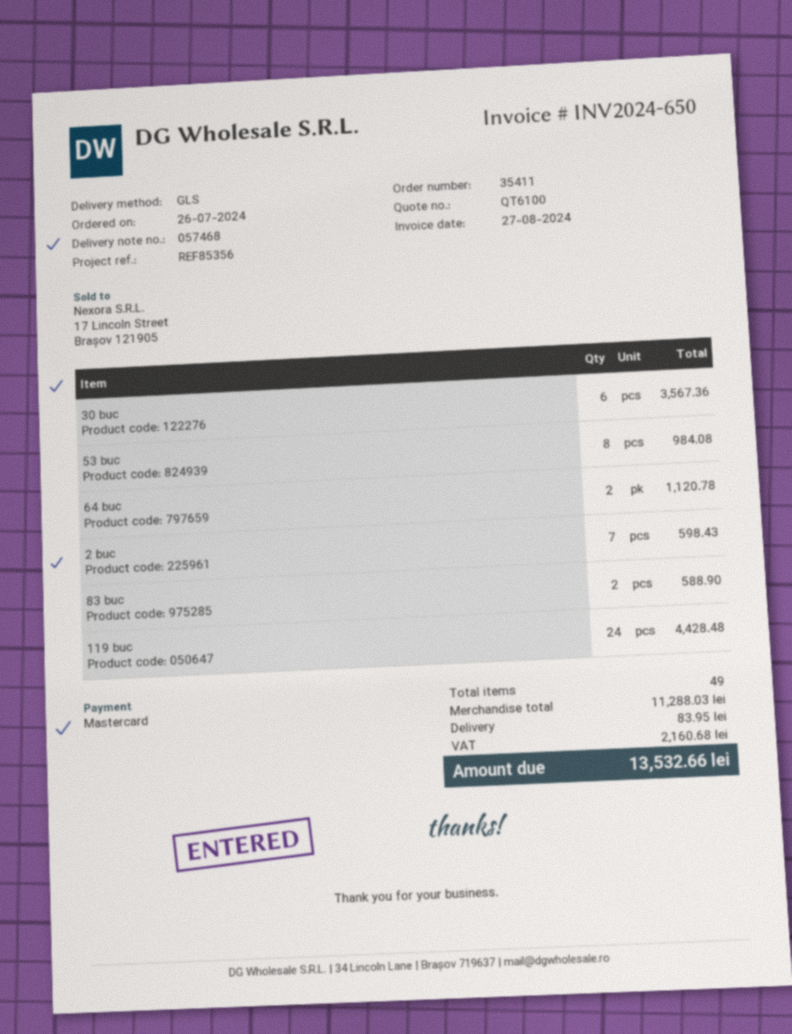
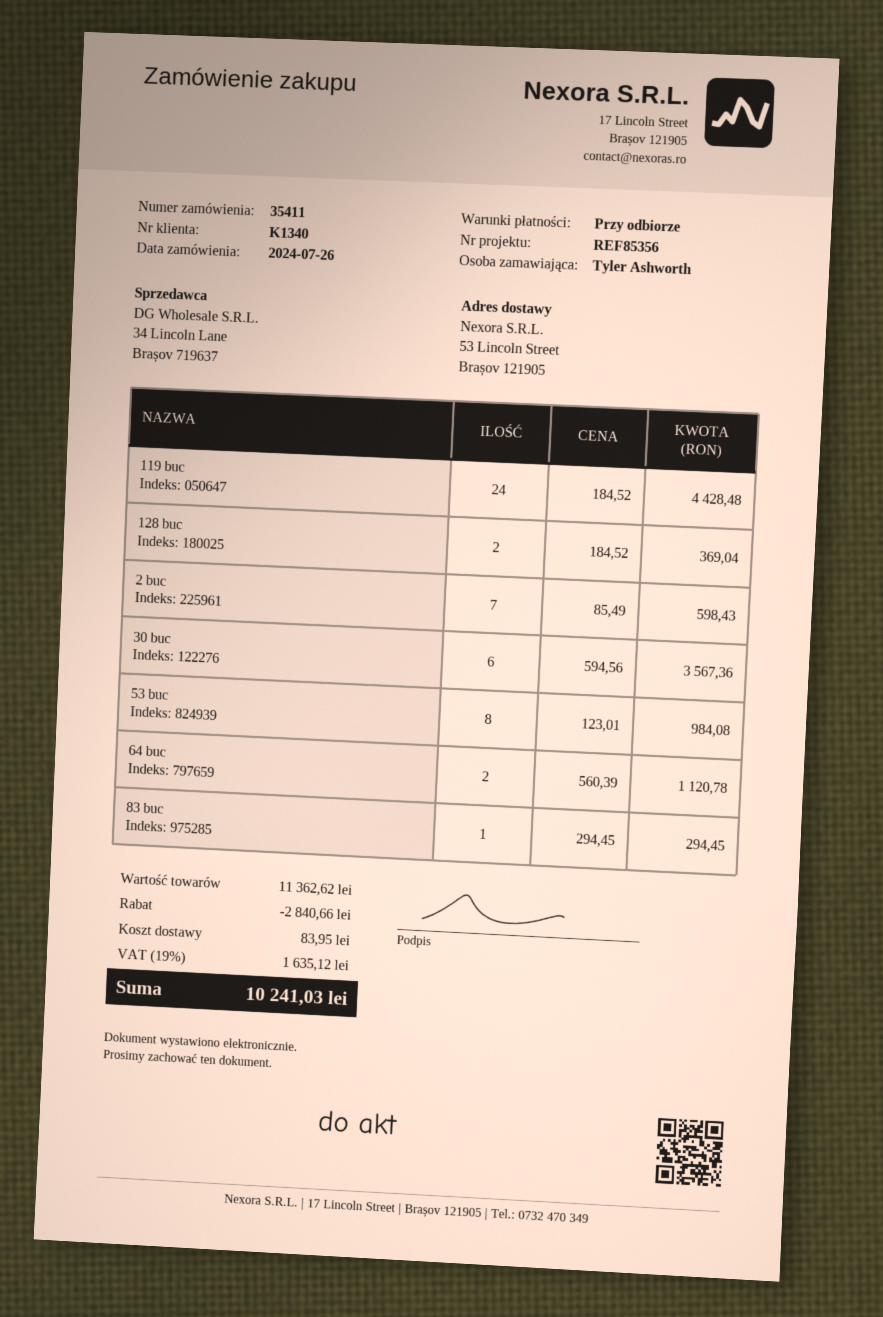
83 buc: 2 for 588.90 -> 1 for 294.45
128 buc: none -> 2 for 369.04
subtotal: 11288.03 -> 11362.62
discount: none -> 2840.66
tax: 2160.68 -> 1635.12
total: 13532.66 -> 10241.03

